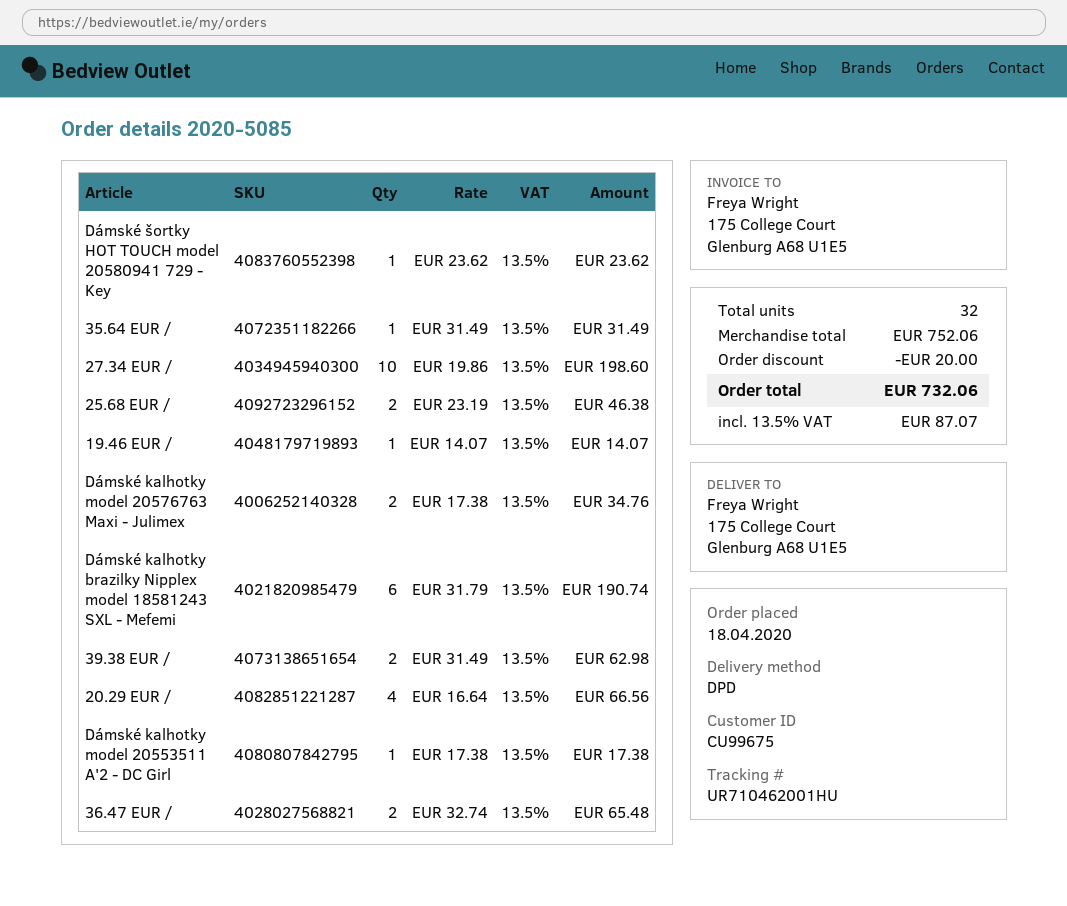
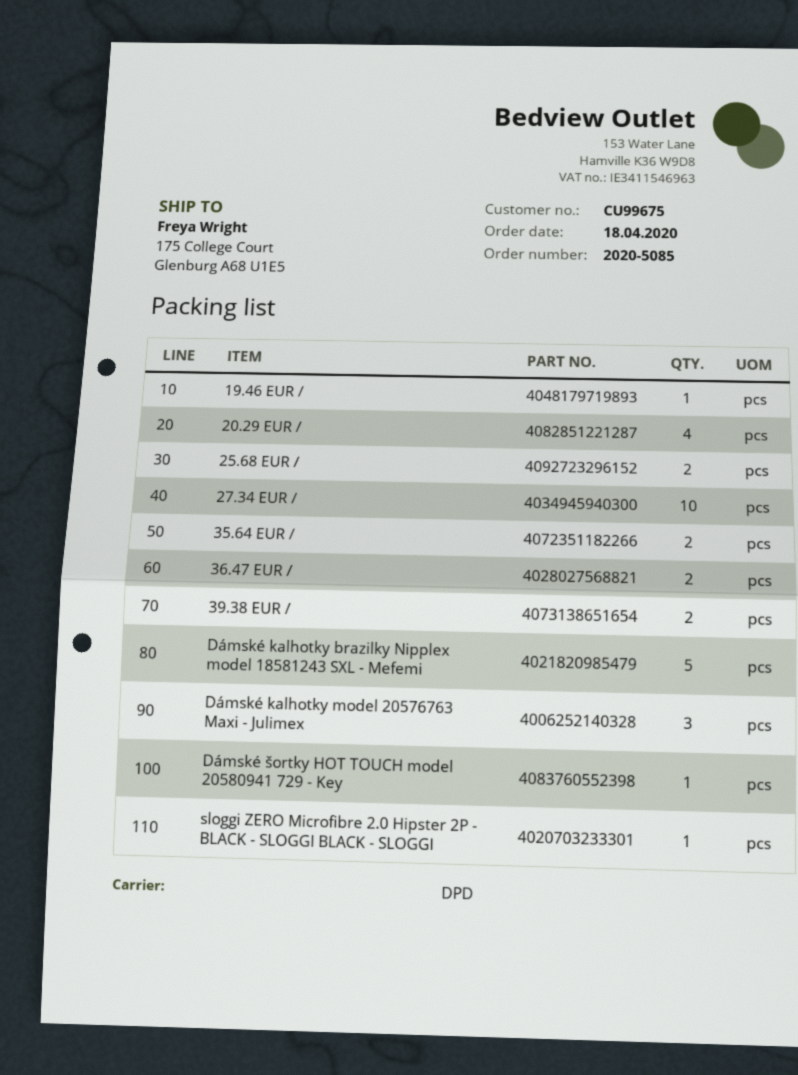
35.64 EUR /: 1 -> 2
Dámské kalhotky model 20576763 Maxi - Julimex: 2 -> 3
Dámské kalhotky brazilky Nipplex model 18581243 SXL - Mefemi: 6 -> 5
Dámské kalhotky model 20553511 A'2 - DC Girl: 1 -> none
sloggi ZERO Microfibre 2.0 Hipster 2P - BLACK - SLOGGI BLACK - SLOGGI: none -> 1

